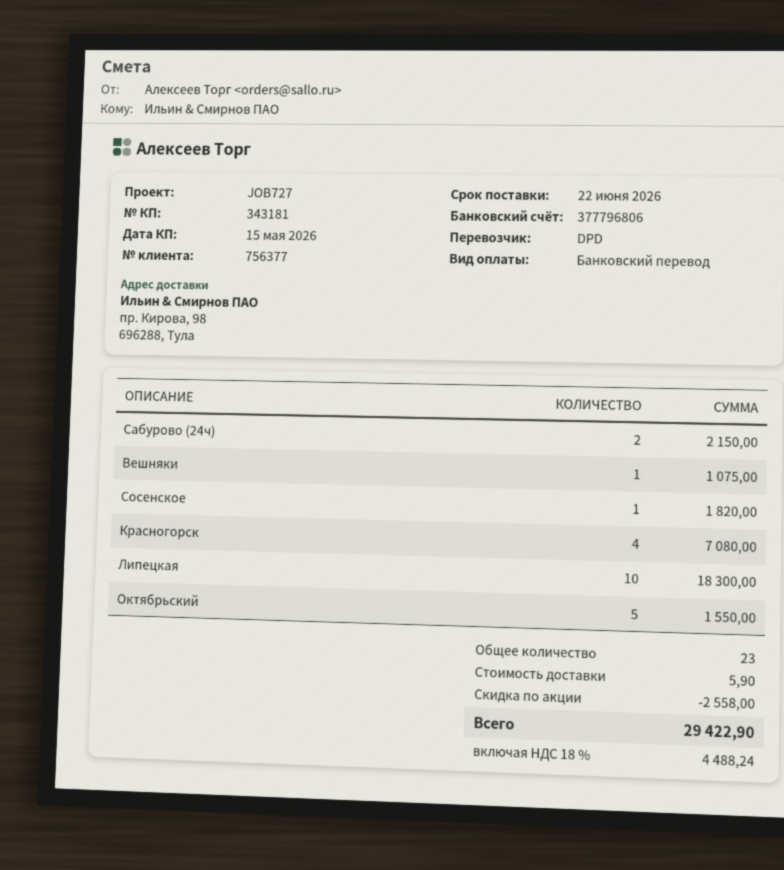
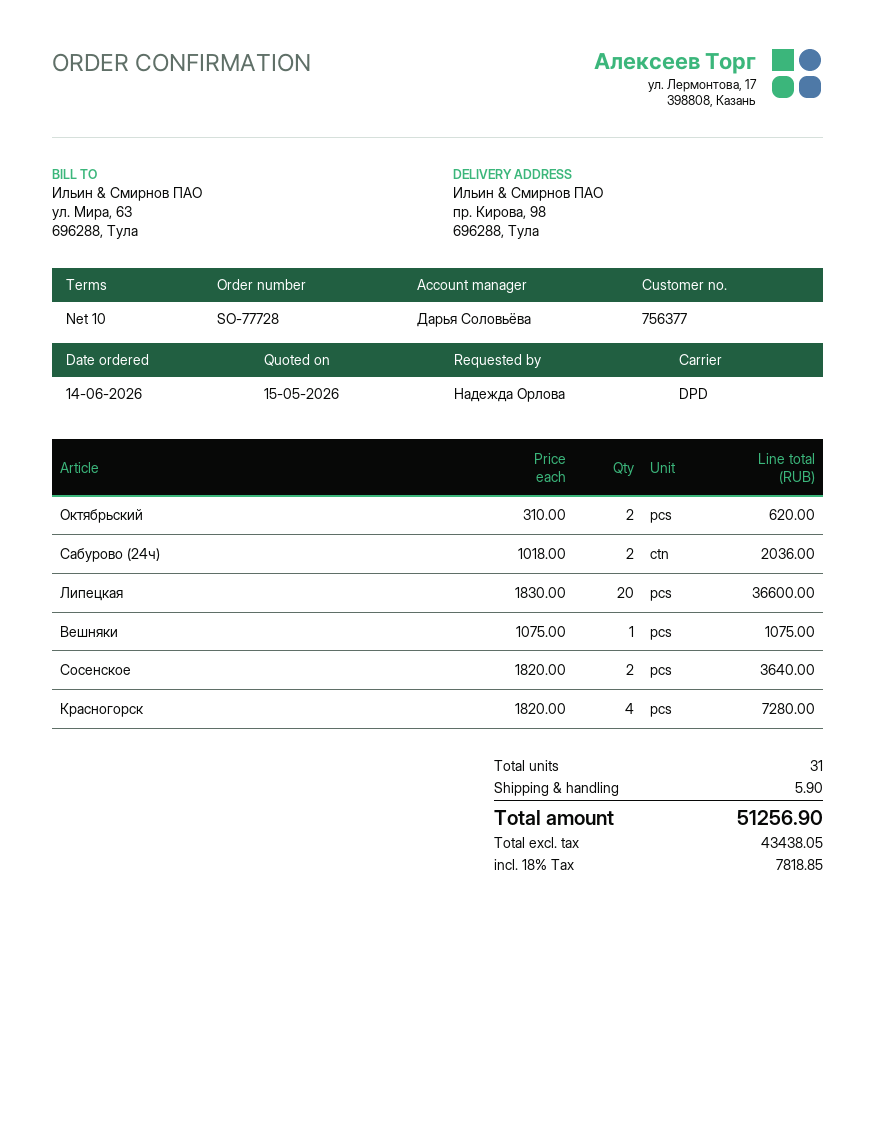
Сабурово (24ч): 2 for 2150.00 -> 2 for 2036.00
Сосенское: 1 for 1820.00 -> 2 for 3640.00
Красногорск: 4 for 7080.00 -> 4 for 7280.00
Липецкая: 10 for 18300.00 -> 20 for 36600.00
Октябрьский: 5 for 1550.00 -> 2 for 620.00
total quantity: 23 -> 31
discount: 2558.00 -> none
tax: 18% = 4488.24 -> 18% = 7818.85
total: 29422.90 -> 51256.90

